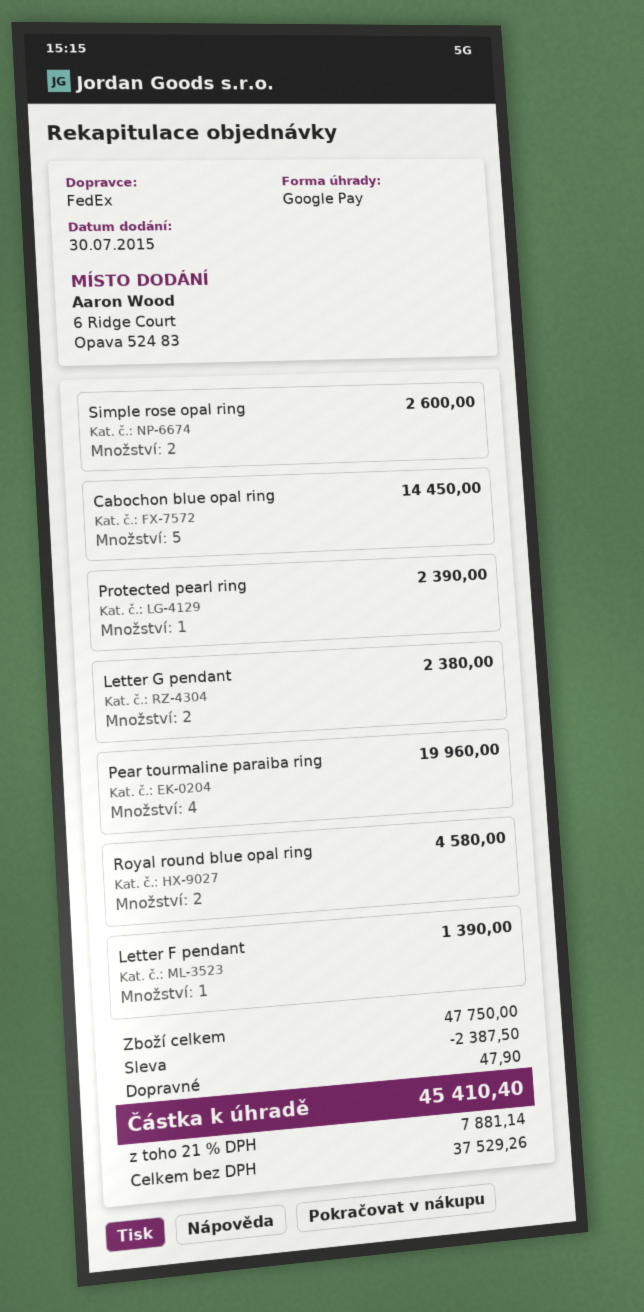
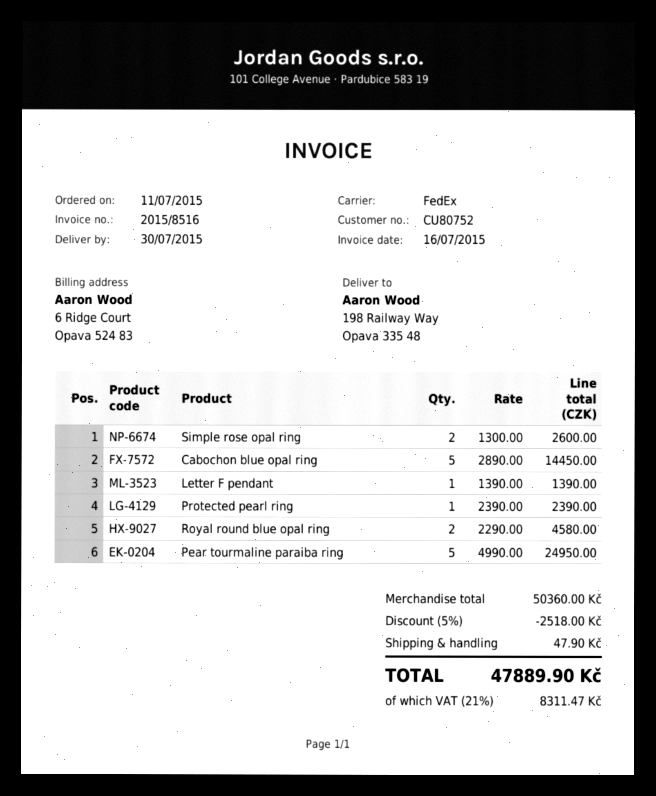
ship to: 6 Ridge Court, Opava 524 83 -> 198 Railway Way, Opava 335 48
Letter G pendant: 2 for 2380.00 -> none
Pear tourmaline paraiba ring: 4 for 19960.00 -> 5 for 24950.00
subtotal: 47750.00 -> 50360.00
discount: 2387.50 -> 2518.00
tax: 21% = 7881.14 -> 21% = 8311.47
total: 45410.40 -> 47889.90

